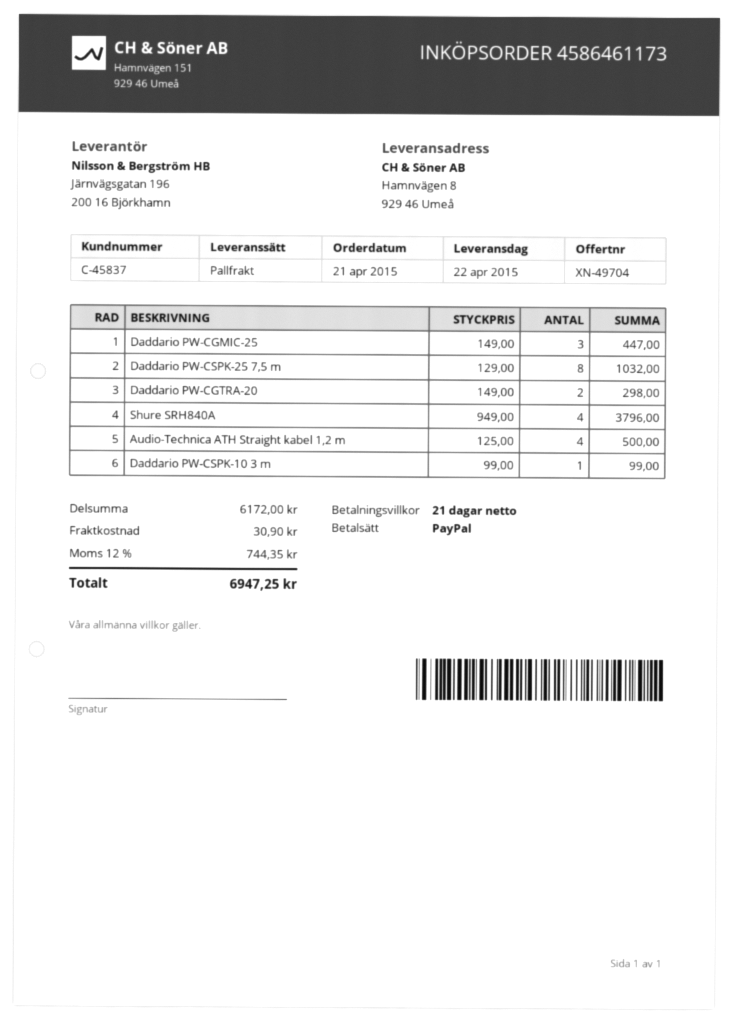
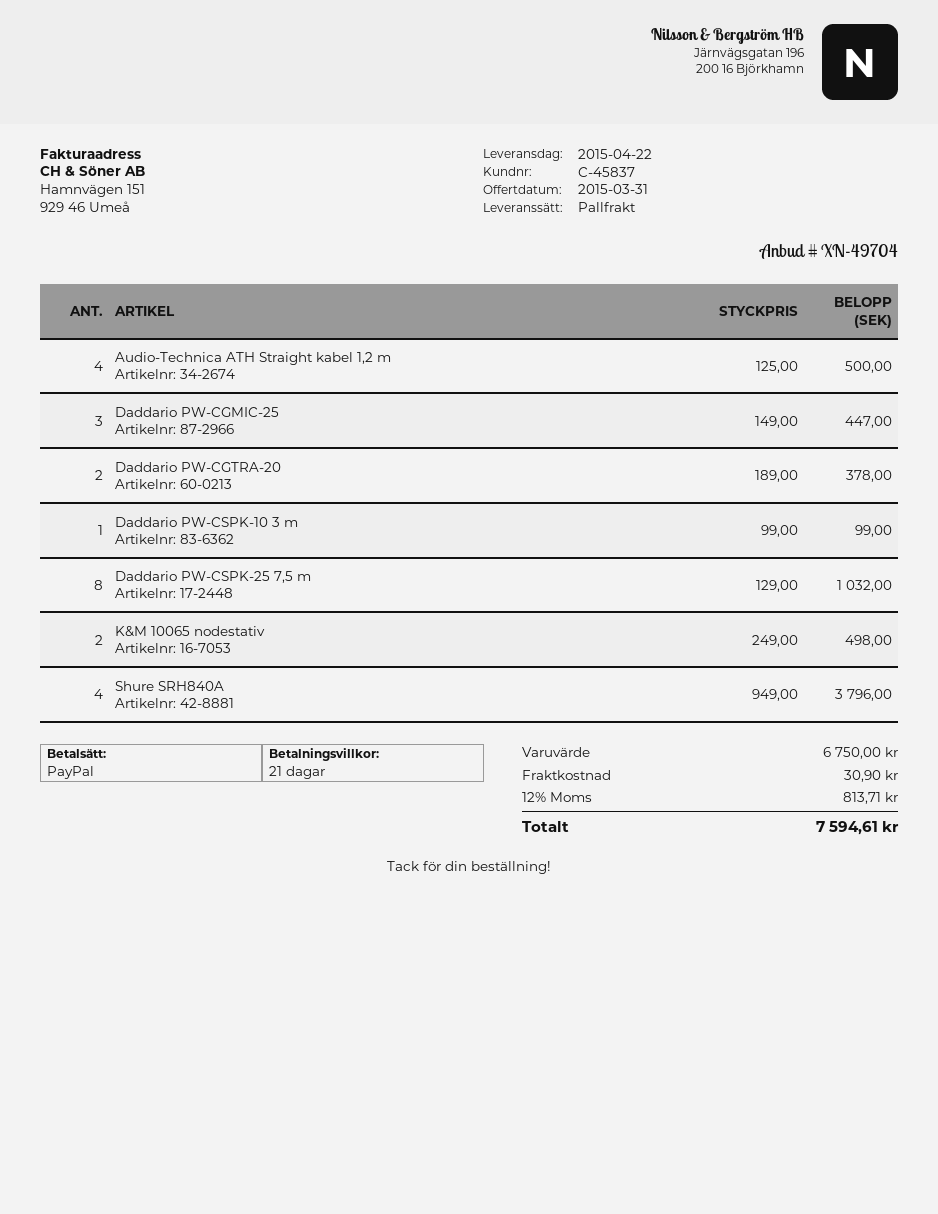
Daddario PW-CGTRA-20: 2 x 149.00 = 298.00 -> 2 x 189.00 = 378.00
K&M 10065 nodestativ: none -> 2 x 249.00 = 498.00
subtotal: 6172.00 -> 6750.00
tax: 12% = 744.35 -> 12% = 813.71
total: 6947.25 -> 7594.61

